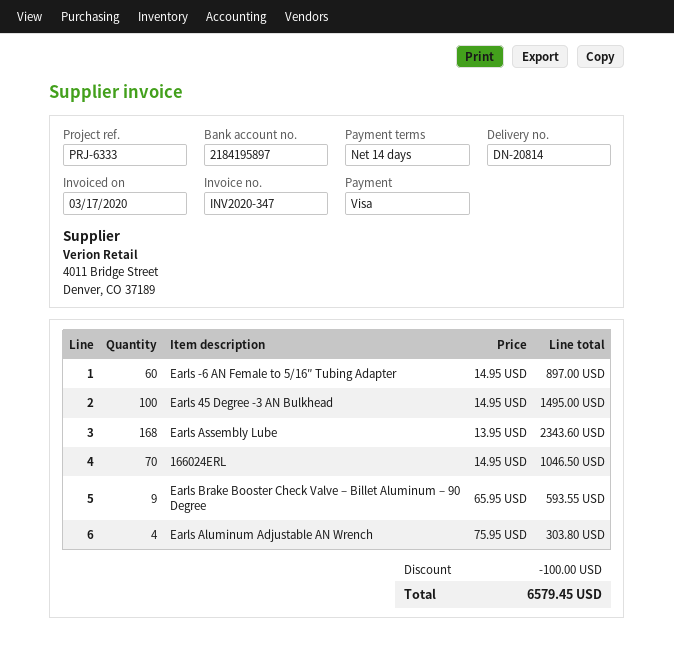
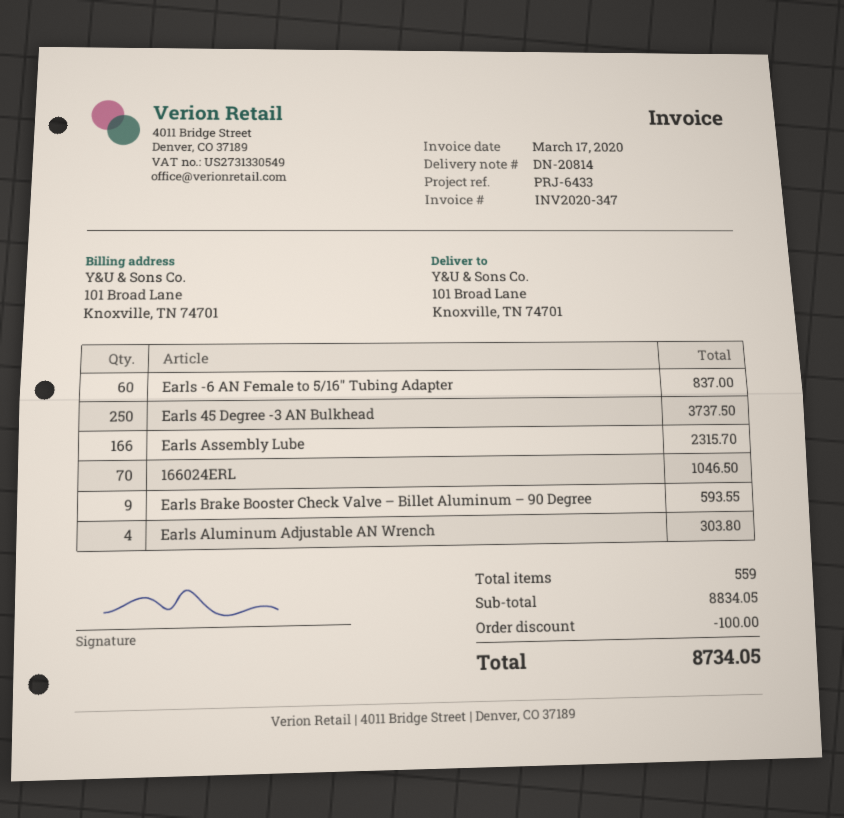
reference: PRJ-6333 -> PRJ-6433
Earls -6 AN Female to 5/16″ Tubing Adapter: 60 for 897.00 -> 60 for 837.00
Earls 45 Degree -3 AN Bulkhead: 100 for 1495.00 -> 250 for 3737.50
Earls Assembly Lube: 168 for 2343.60 -> 166 for 2315.70
total: 6579.45 -> 8734.05

